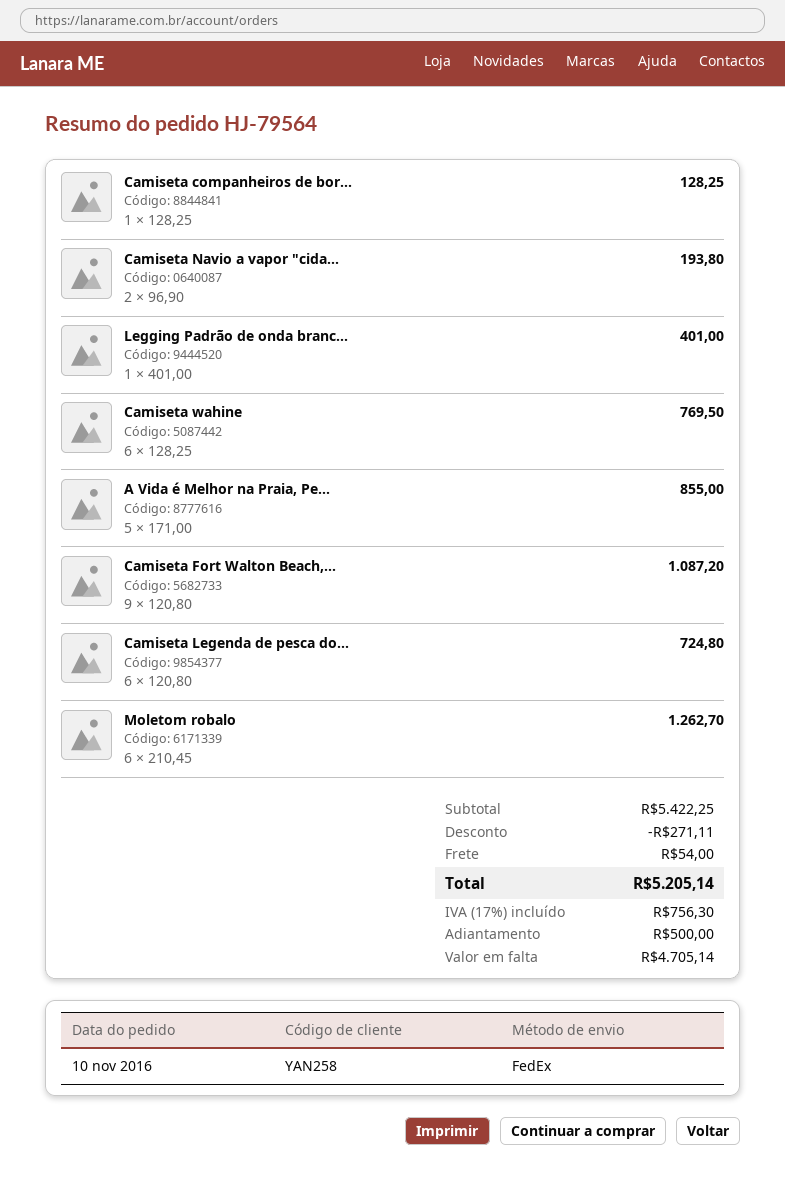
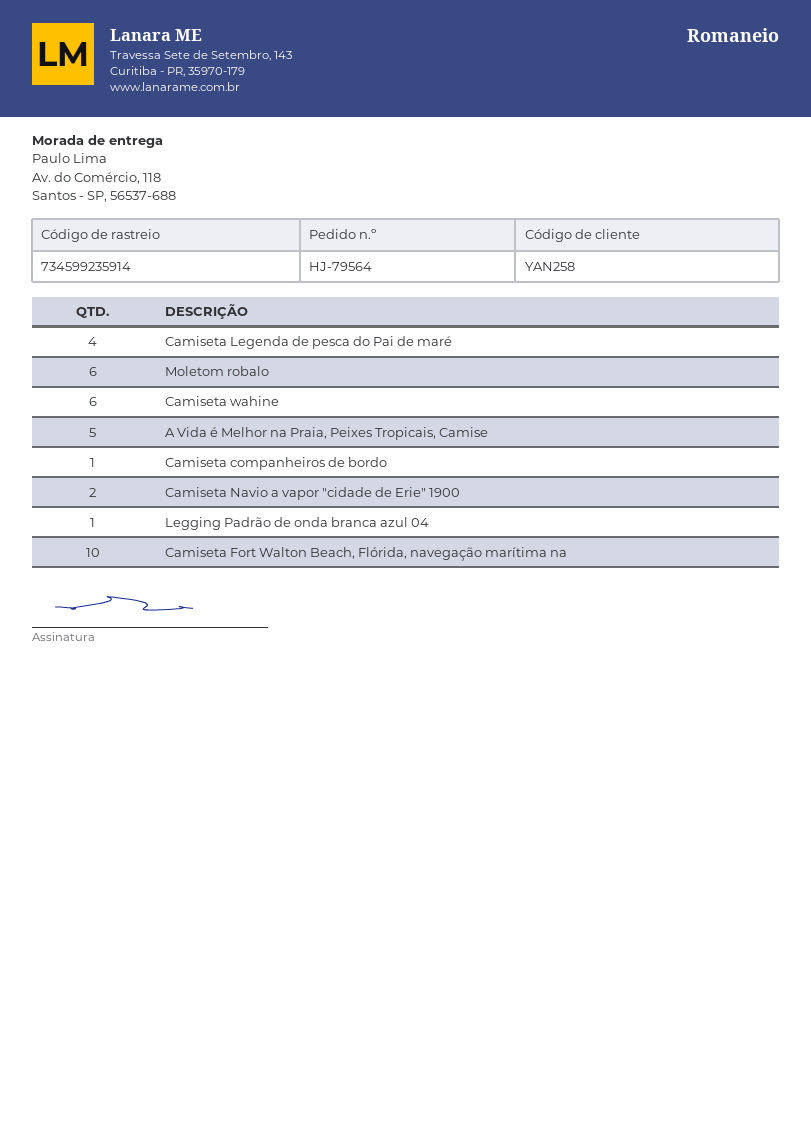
Camiseta Fort Walton Beach,...: 9 -> 10
Camiseta Legenda de pesca do...: 6 -> 4

